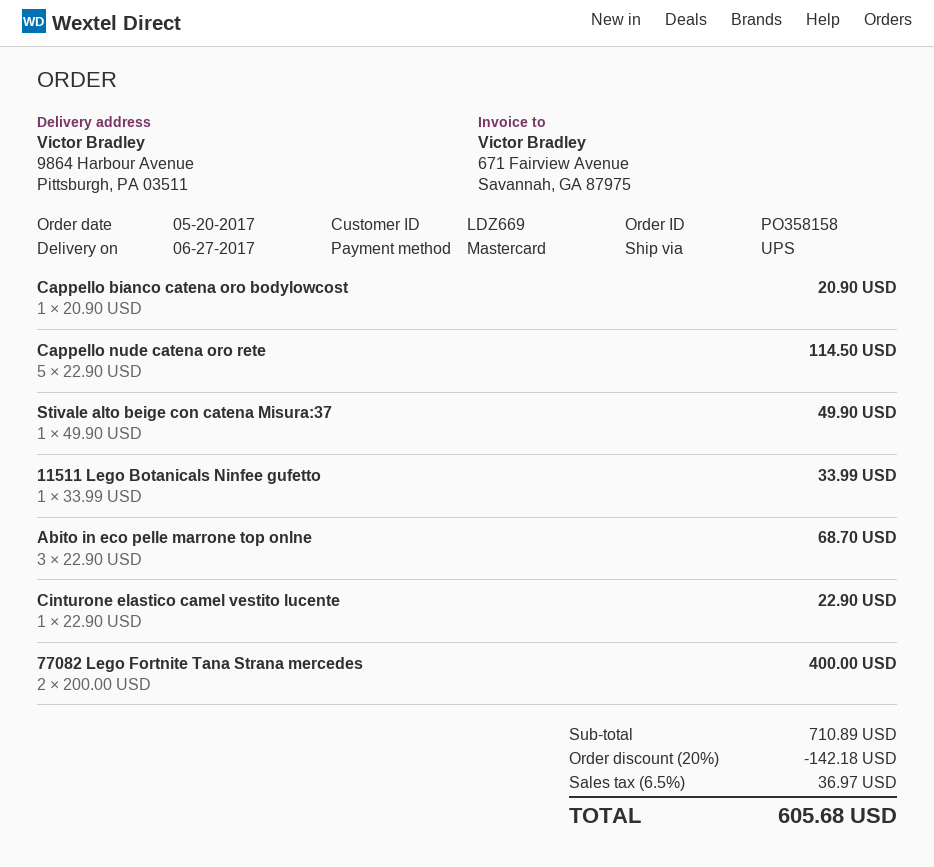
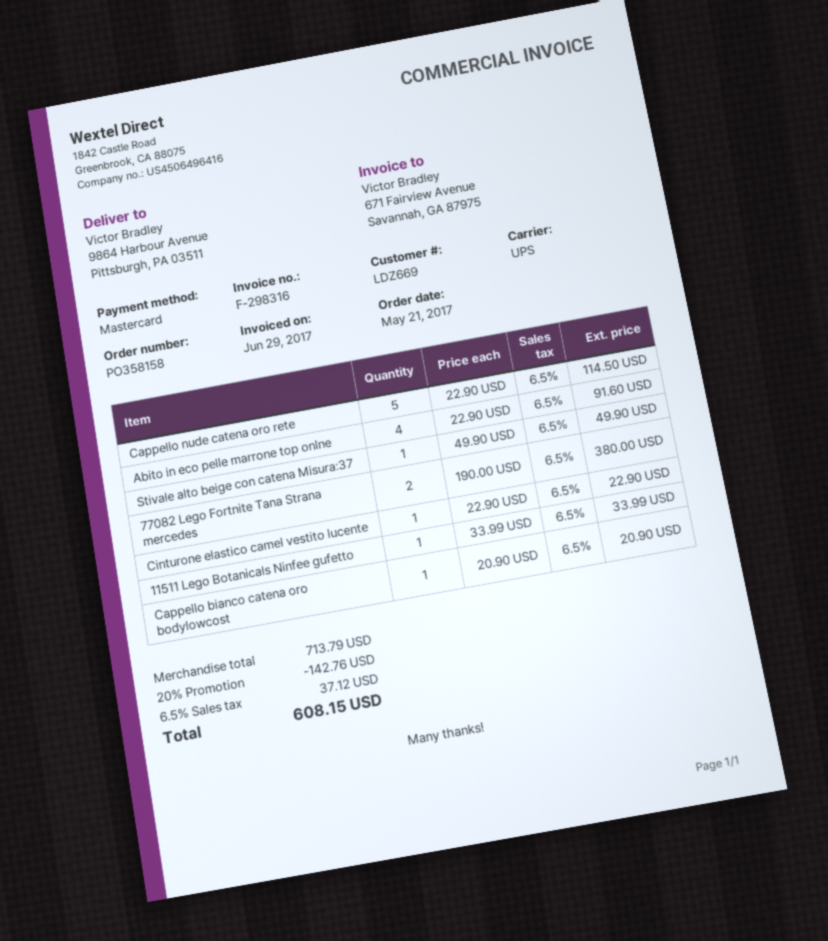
order date: 2017-05-20 -> 2017-05-21
Abito in eco pelle marrone top onlne: 3 x 22.90 = 68.70 -> 4 x 22.90 = 91.60
77082 Lego Fortnite Tana Strana mercedes: 2 x 200.00 = 400.00 -> 2 x 190.00 = 380.00
subtotal: 710.89 -> 713.79
discount: 20% = 142.18 -> 20% = 142.76
tax: 6.5% = 36.97 -> 6.5% = 37.12
total: 605.68 -> 608.15

